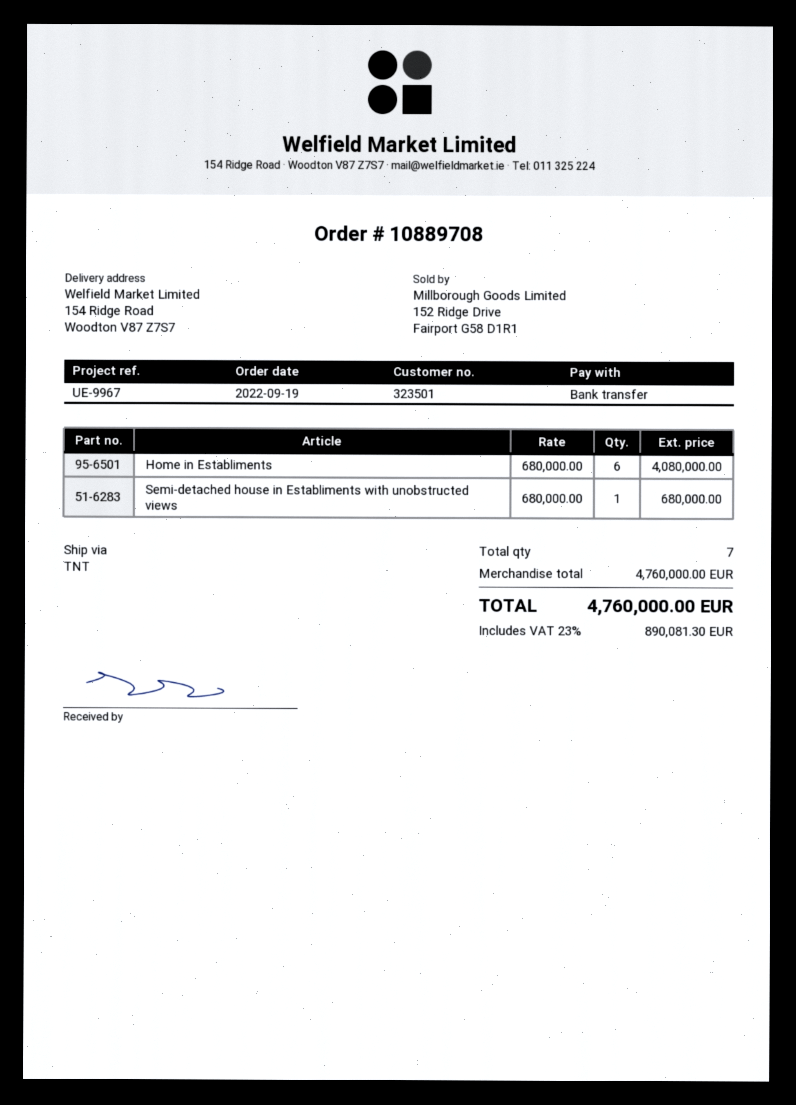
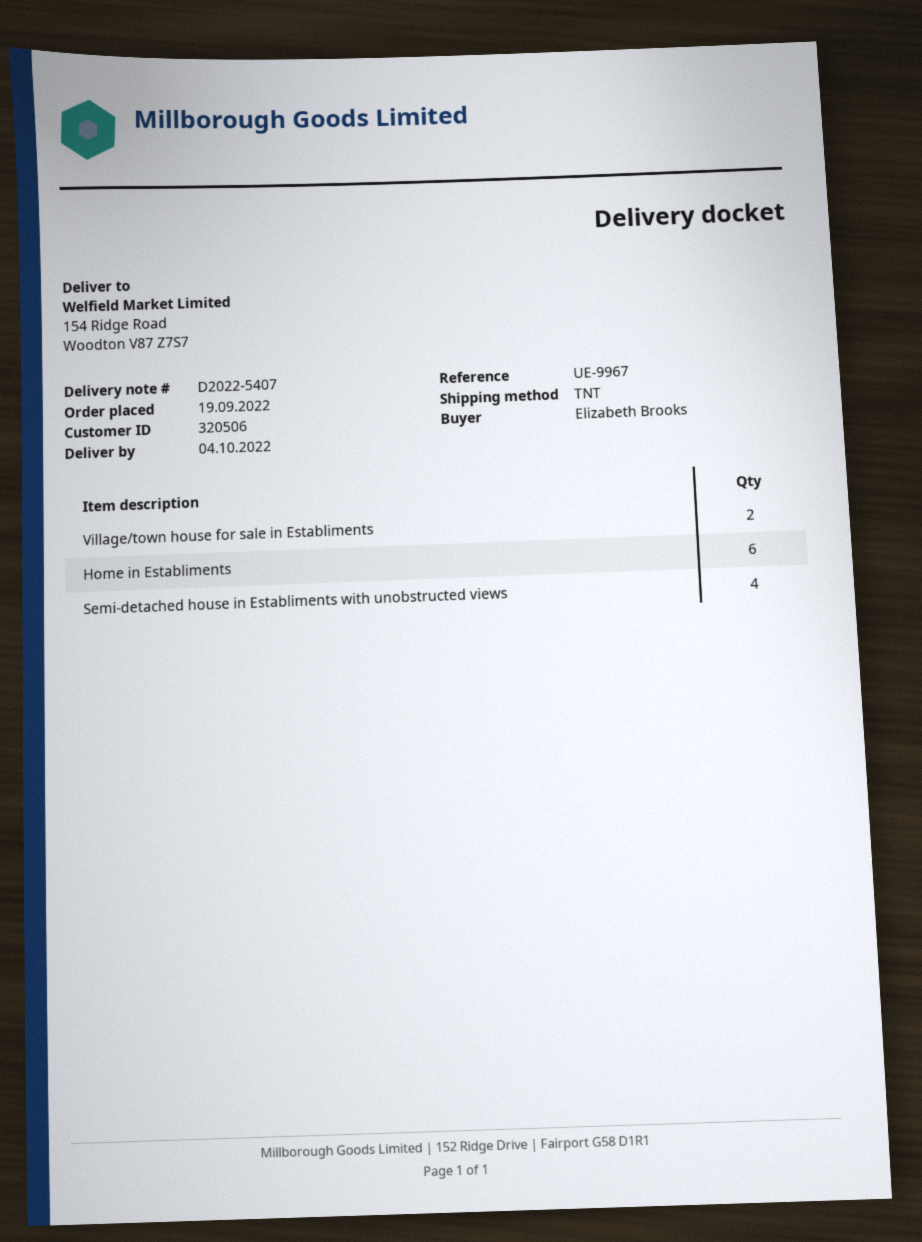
customer number: 323501 -> 320506
Semi-detached house in Establiments with unobstructed views: 1 -> 4
Village/town house for sale in Establiments: none -> 2

